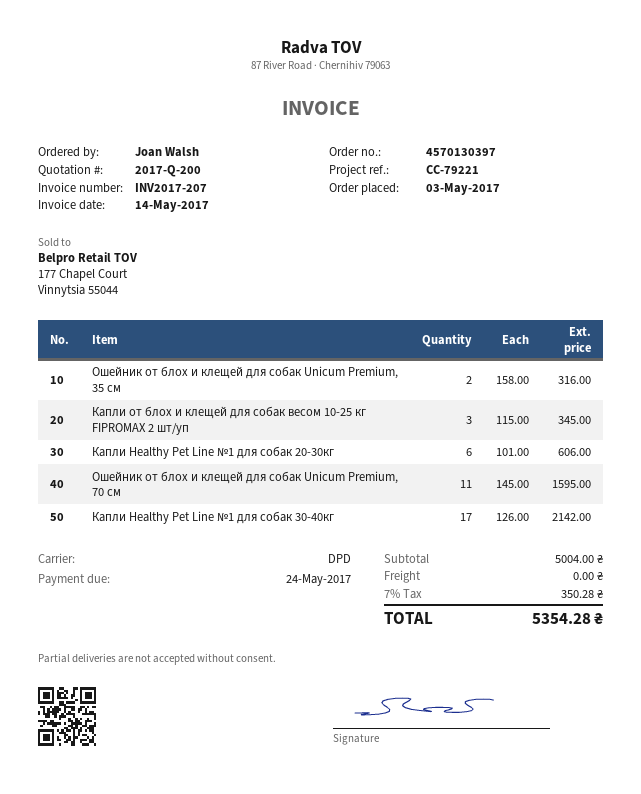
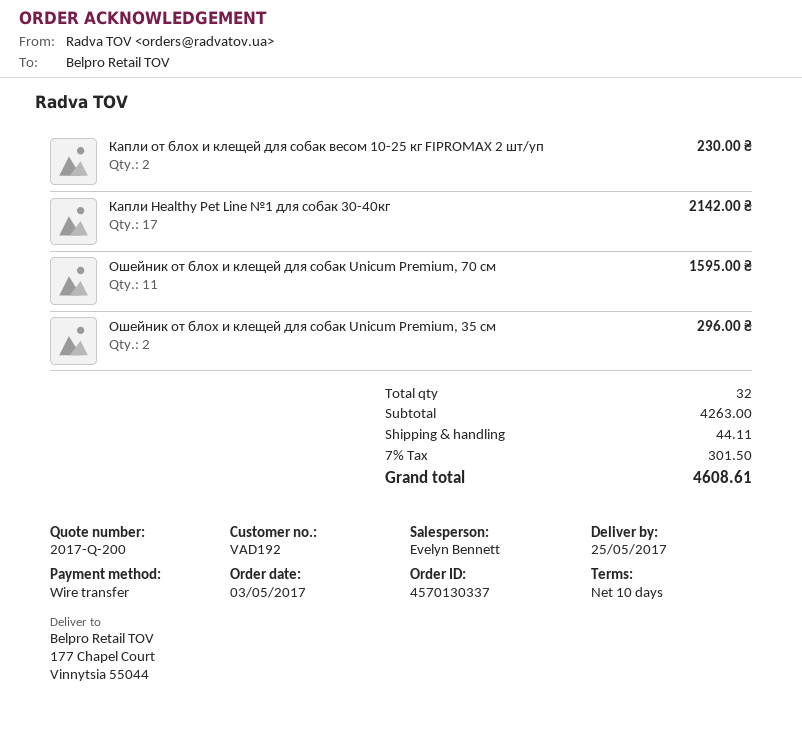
order number: 4570130397 -> 4570130337
Ошейник от блох и клещей для собак Unicum Premium, 35 см: 2 for 316.00 -> 2 for 296.00
Капли от блох и клещей для собак весом 10-25 кг FIPROMAX 2 шт/уп: 3 for 345.00 -> 2 for 230.00
Капли Healthy Pet Line №1 для собак 20-30кг: 6 for 606.00 -> none
subtotal: 5004.00 -> 4263.00
shipping: 0.00 -> 44.11
tax: 7% = 350.28 -> 7% = 301.50
total: 5354.28 -> 4608.61

